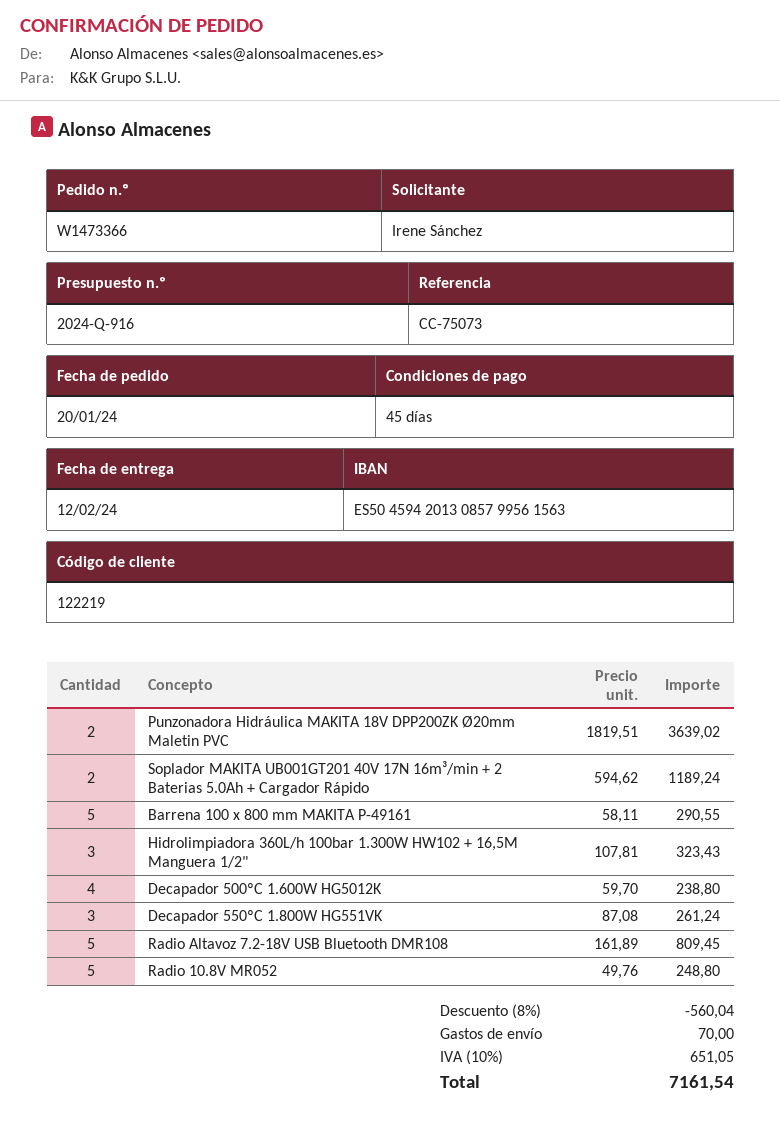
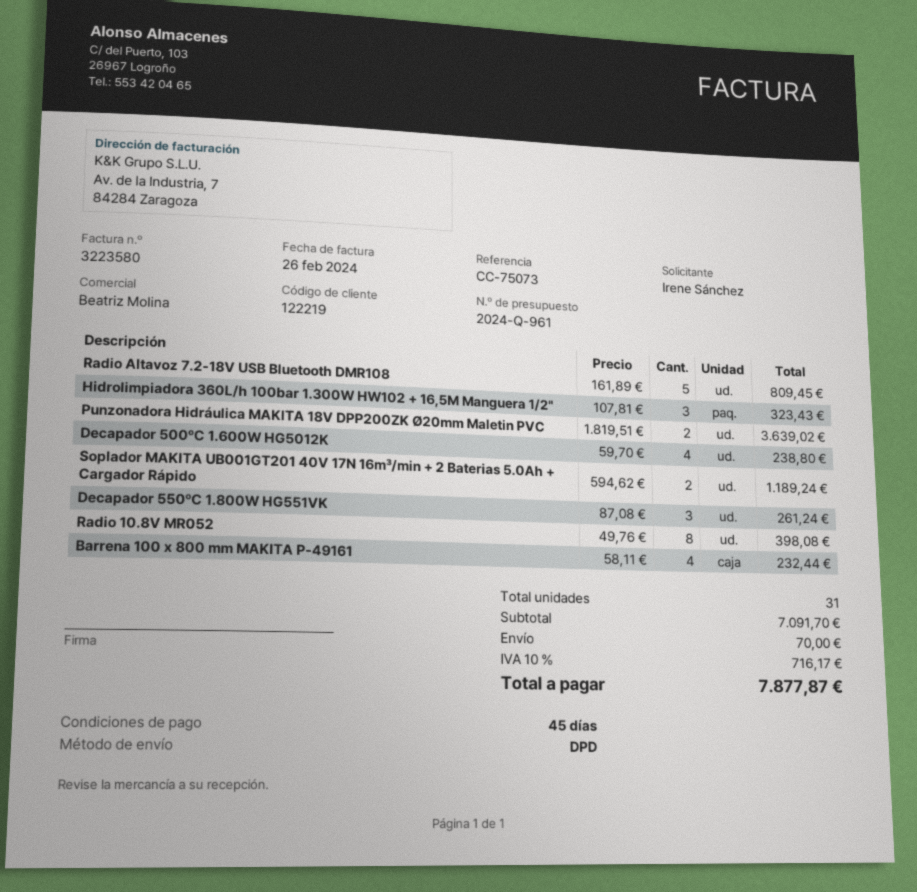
quote number: 2024-Q-916 -> 2024-Q-961
Barrena 100 x 800 mm MAKITA P-49161: 5 x 58.11 = 290.55 -> 4 x 58.11 = 232.44
Radio 10.8V MR052: 5 x 49.76 = 248.80 -> 8 x 49.76 = 398.08
discount: 8% = 560.04 -> none
tax: 10% = 651.05 -> 10% = 716.17
total: 7161.54 -> 7877.87

